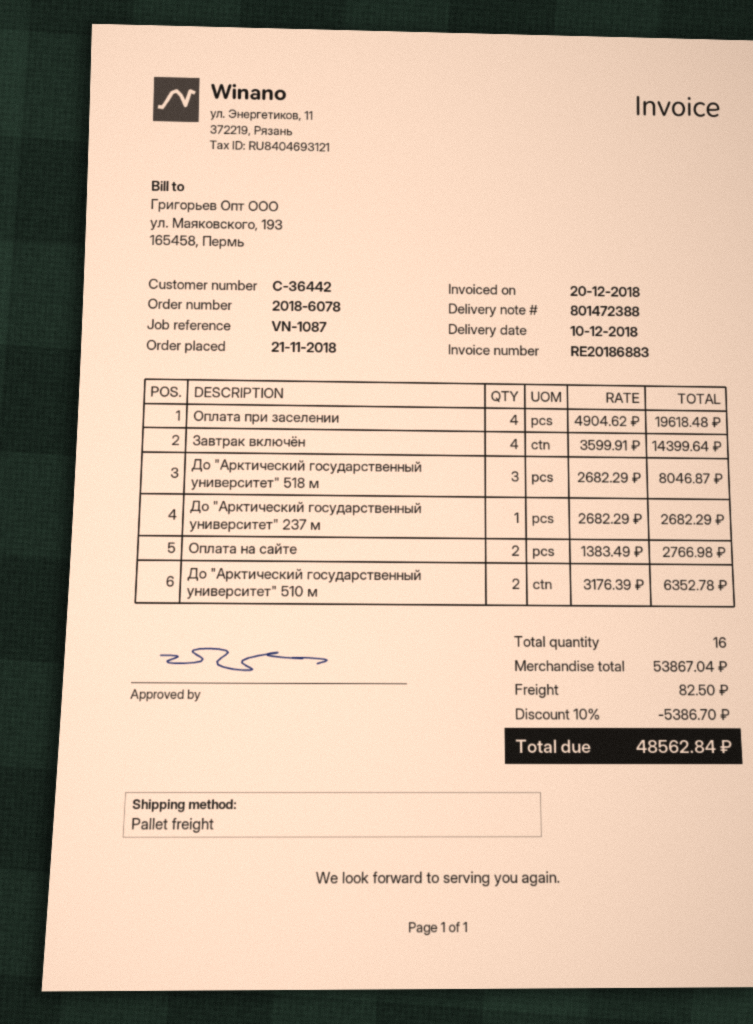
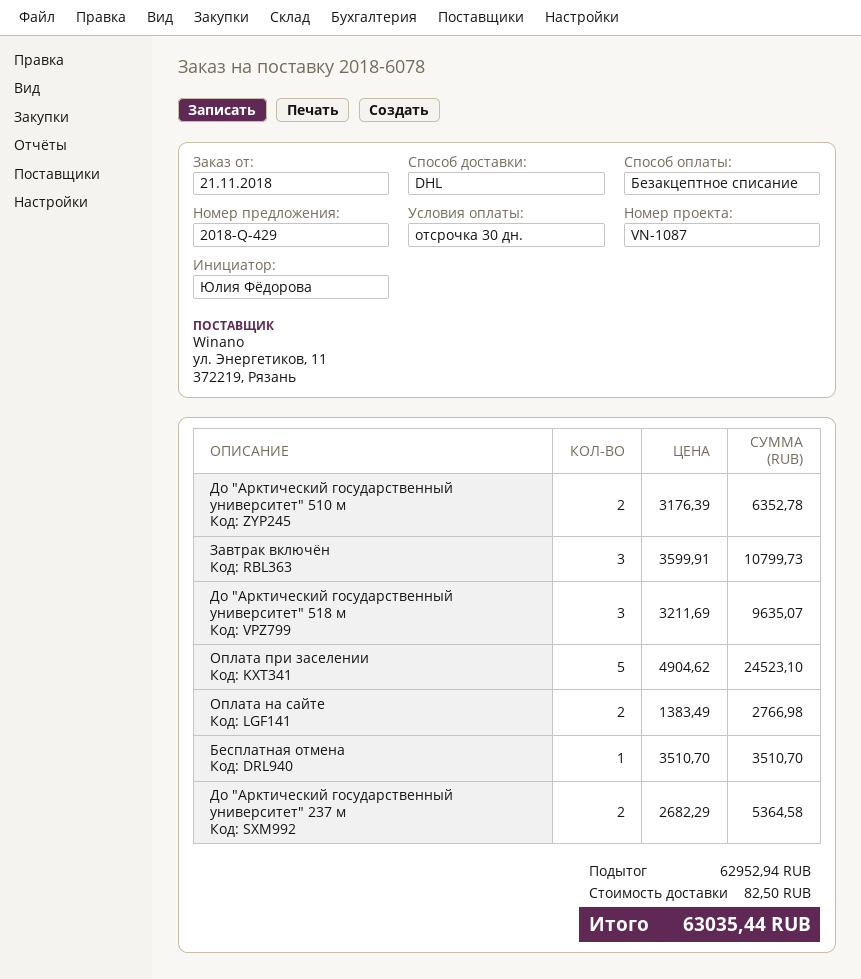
shipping method: pallet freight -> DHL
Оплата при заселении: 4 x 4904.62 = 19618.48 -> 5 x 4904.62 = 24523.10
Завтрак включён: 4 x 3599.91 = 14399.64 -> 3 x 3599.91 = 10799.73
До "Арктический государственный университет" 518 м: 3 x 2682.29 = 8046.87 -> 3 x 3211.69 = 9635.07
До "Арктический государственный университет" 237 м: 1 x 2682.29 = 2682.29 -> 2 x 2682.29 = 5364.58
Бесплатная отмена: none -> 1 x 3510.70 = 3510.70
subtotal: 53867.04 -> 62952.94
discount: 10% = 5386.70 -> none
total: 48562.84 -> 63035.44

